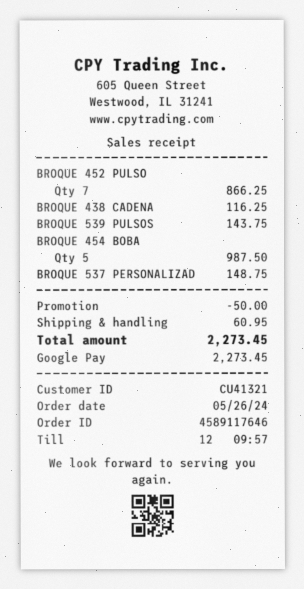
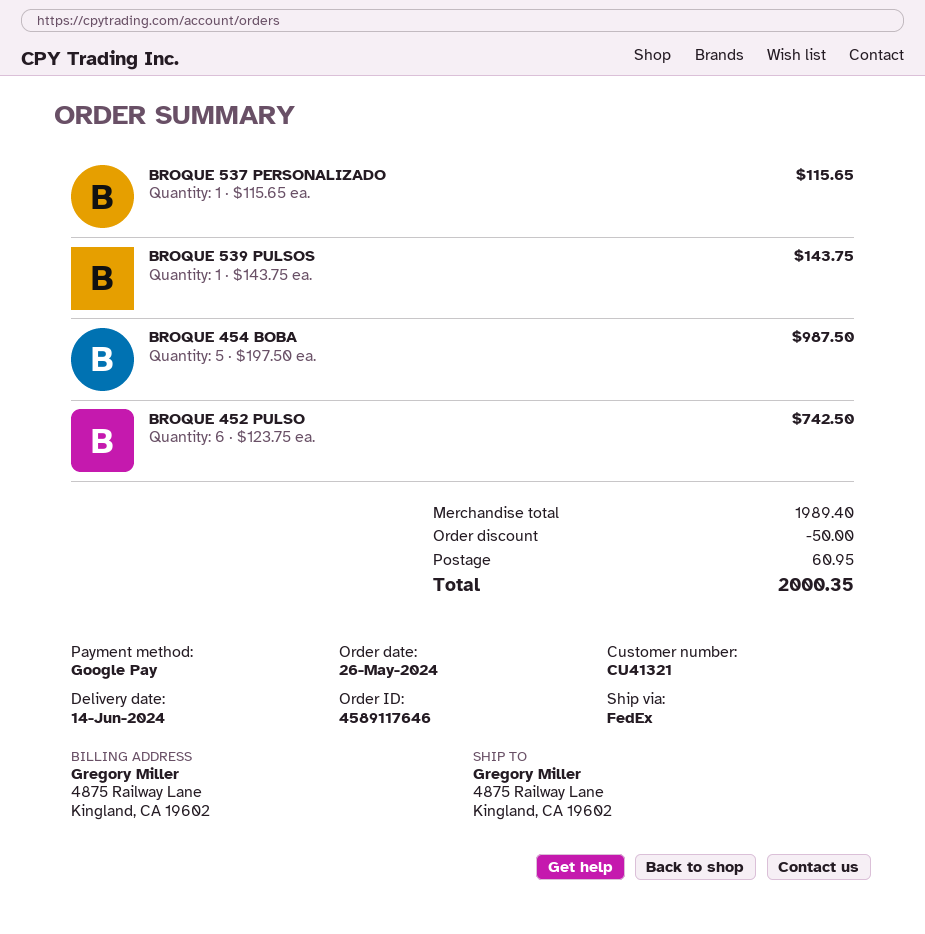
BROQUE 452 PULSO: 7 for 866.25 -> 6 for 742.50
BROQUE 438 CADENA: 1 for 116.25 -> none
BROQUE 537 PERSONALIZAD: 1 for 148.75 -> 1 for 115.65
total: 2273.45 -> 2000.35

